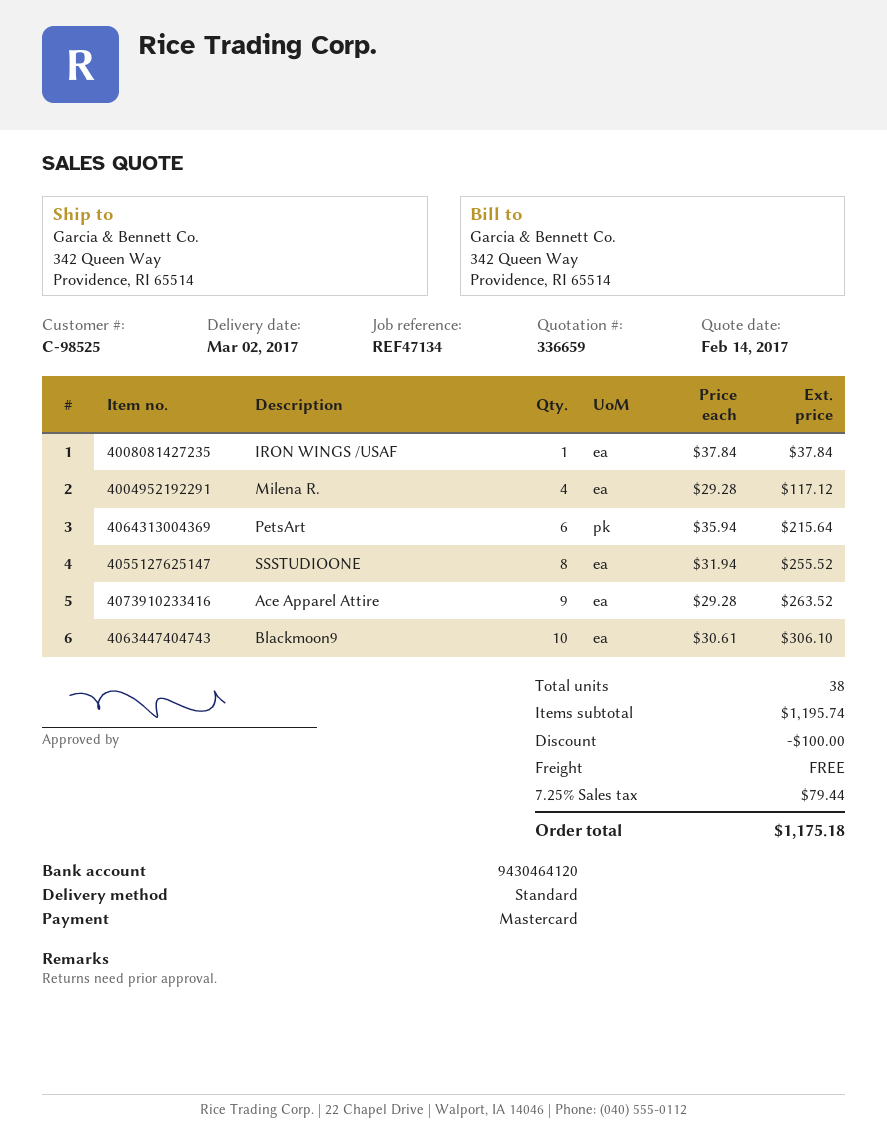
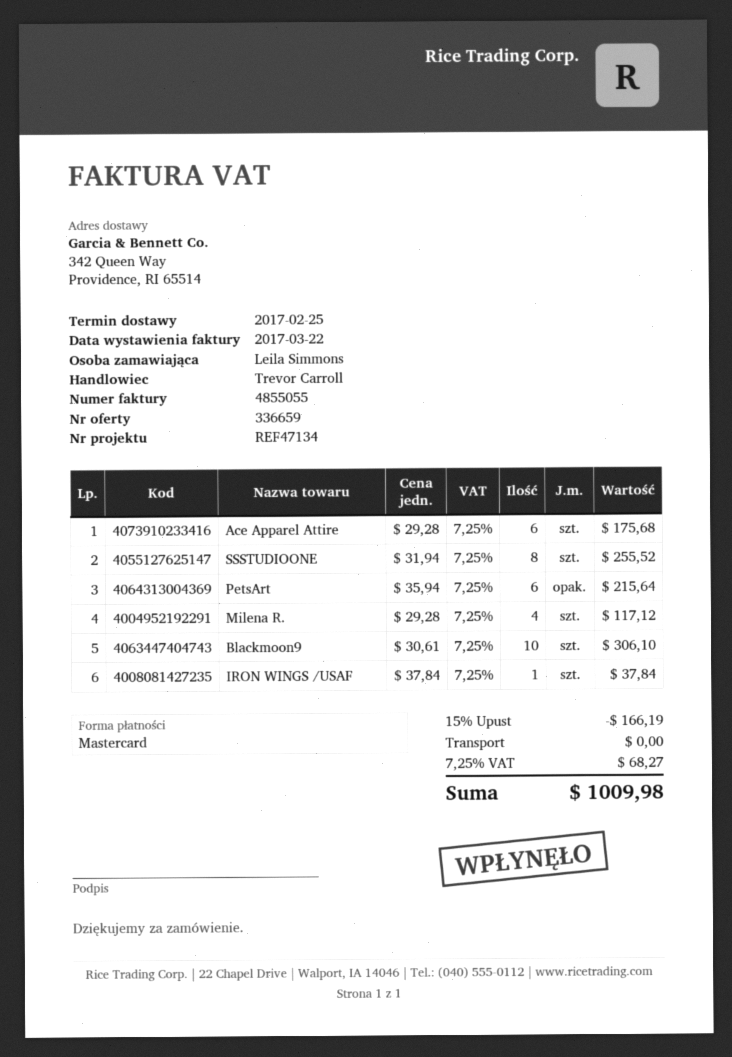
delivery date: 2017-03-02 -> 2017-02-25
Ace Apparel Attire: 9 x 29.28 = 263.52 -> 6 x 29.28 = 175.68
discount: 100.00 -> 166.19
tax: 7.25% = 79.44 -> 7.25% = 68.27
total: 1175.18 -> 1009.98

